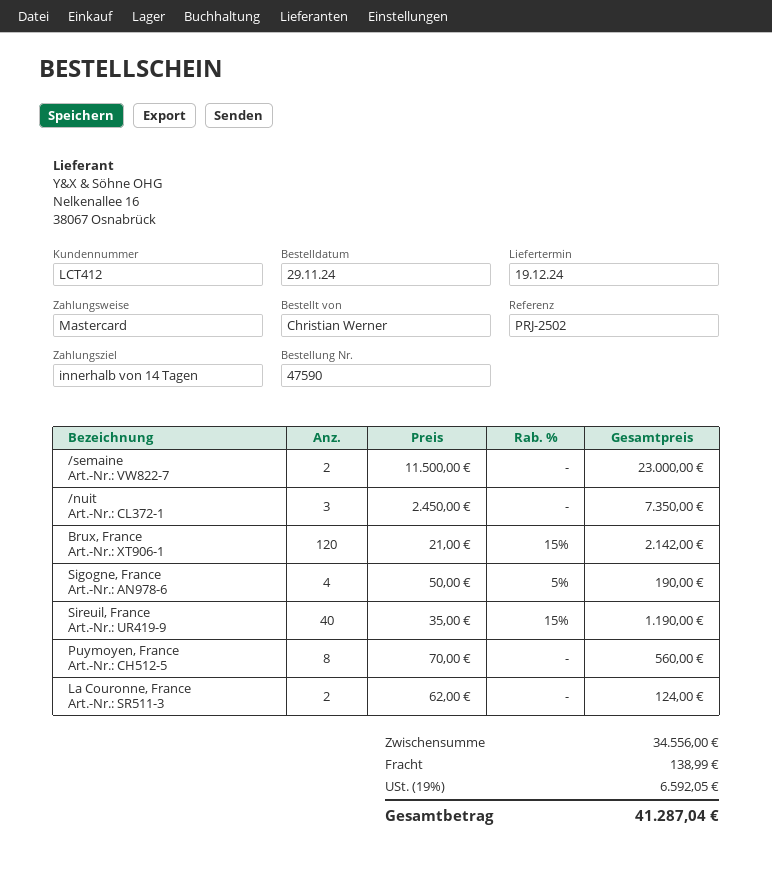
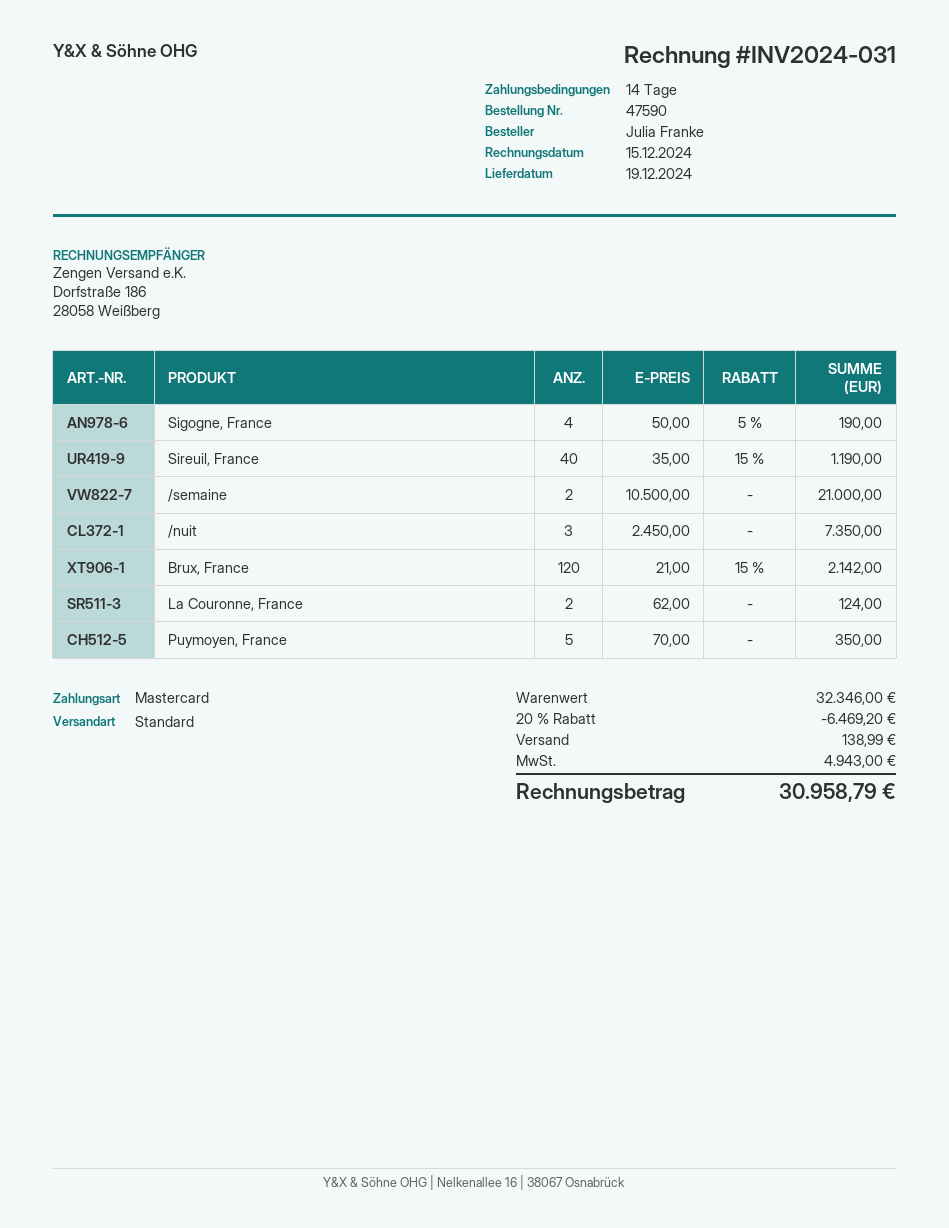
ordered by: Christian Werner -> Julia Franke
/semaine: 2 x 11500.00 = 23000.00 -> 2 x 10500.00 = 21000.00
Puymoyen, France: 8 x 70.00 = 560.00 -> 5 x 70.00 = 350.00
subtotal: 34556.00 -> 32346.00
discount: none -> 20% = 6469.20
tax: 6592.05 -> 4943.00
total: 41287.04 -> 30958.79

